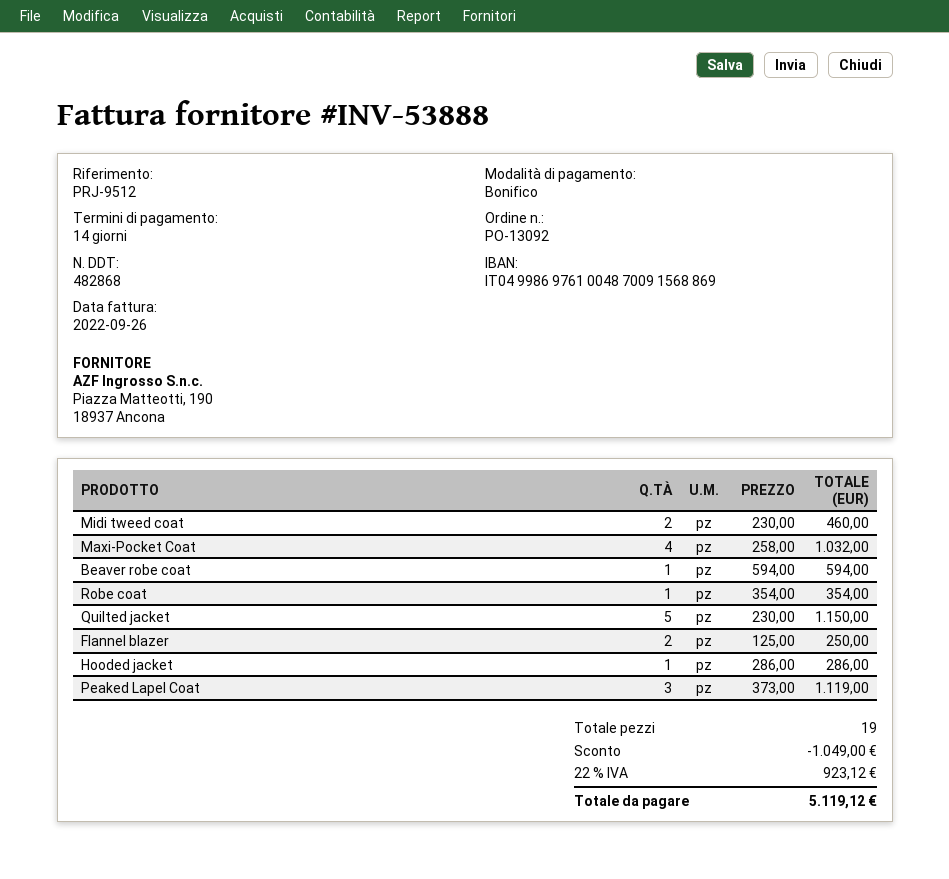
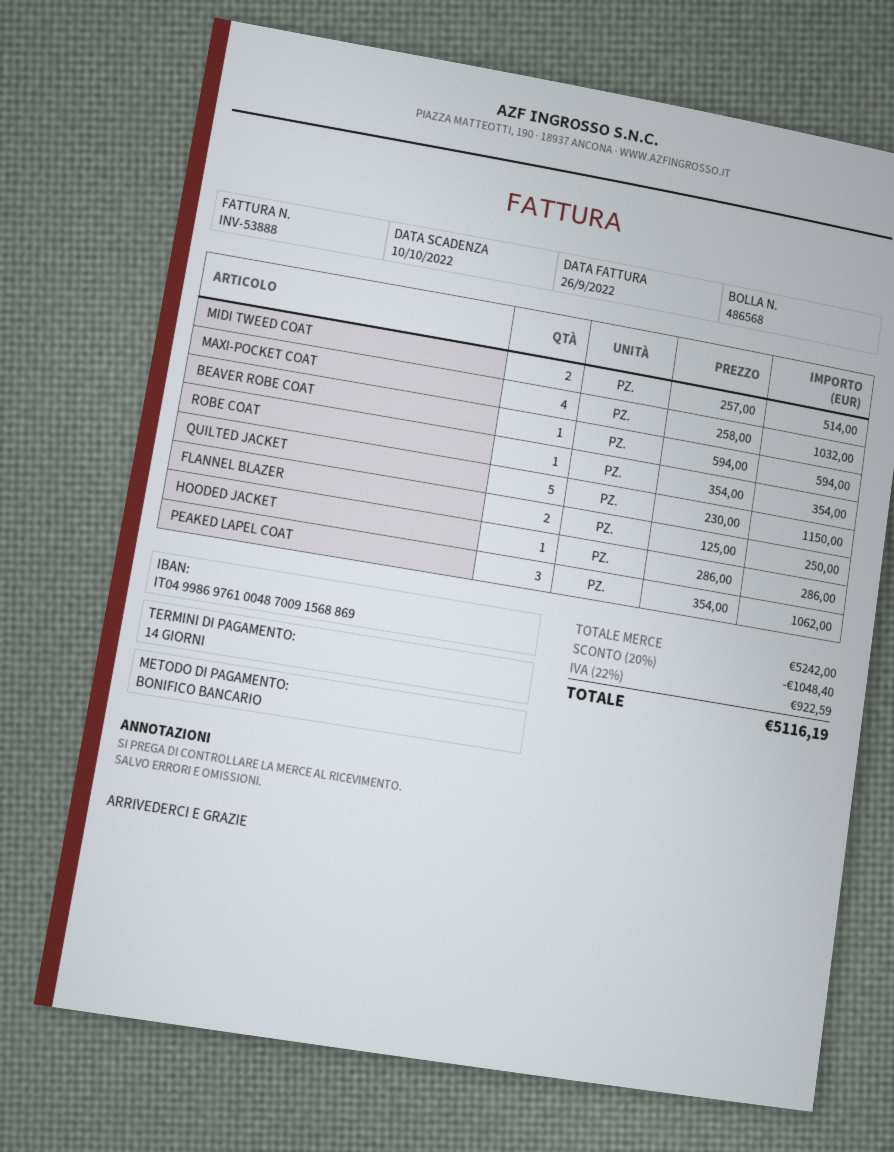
delivery note number: 482868 -> 486568
Midi tweed coat: 2 x 230.00 = 460.00 -> 2 x 257.00 = 514.00
Peaked Lapel Coat: 3 x 373.00 = 1119.00 -> 3 x 354.00 = 1062.00
discount: 1049.00 -> 1048.40
tax: 22% = 923.12 -> 22% = 922.59
total: 5119.12 -> 5116.19

